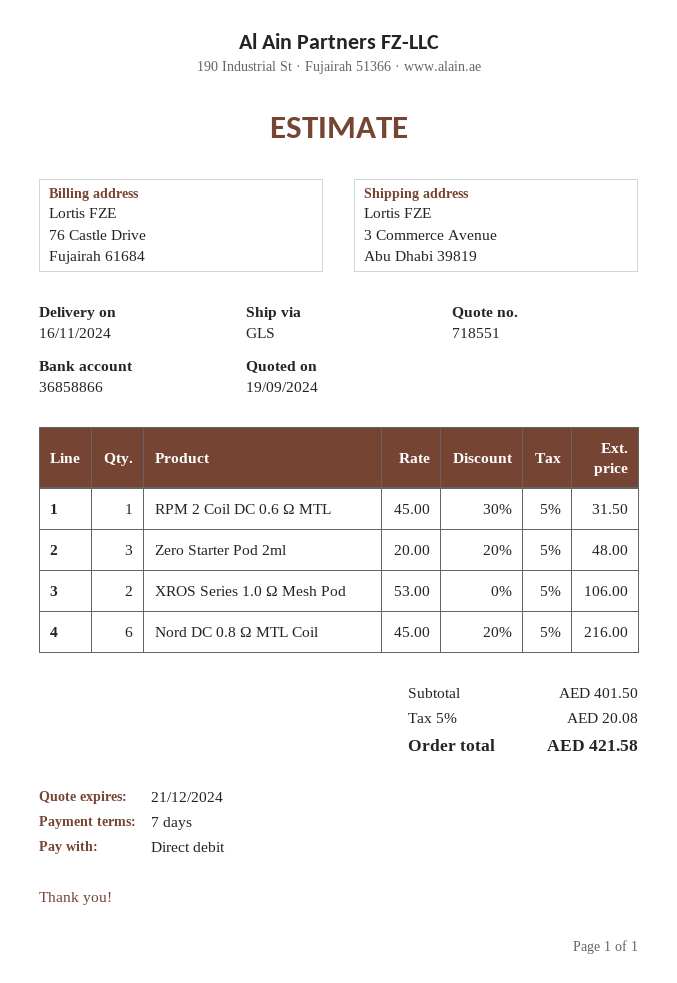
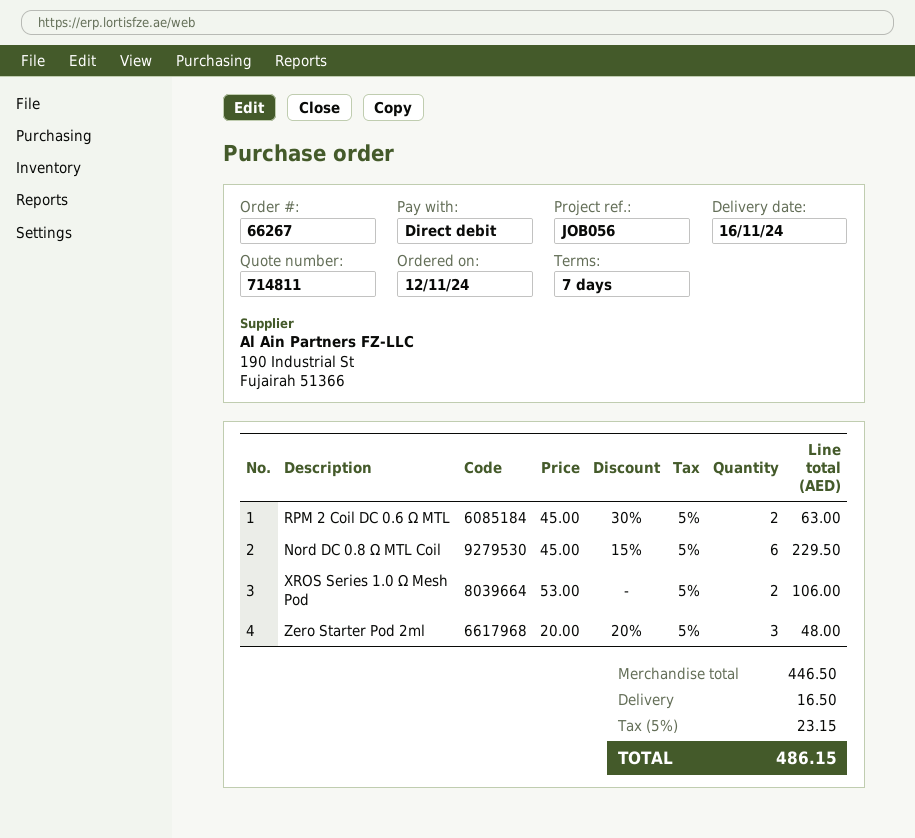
quote number: 718551 -> 714811
RPM 2 Coil DC 0.6 Ω MTL: 1 x 45.00 - 30% = 31.50 -> 2 x 45.00 - 30% = 63.00
Nord DC 0.8 Ω MTL Coil: 6 x 45.00 - 20% = 216.00 -> 6 x 45.00 - 15% = 229.50
subtotal: 401.50 -> 446.50
shipping: none -> 16.50
tax: 5% = 20.08 -> 5% = 23.15
total: 421.58 -> 486.15

